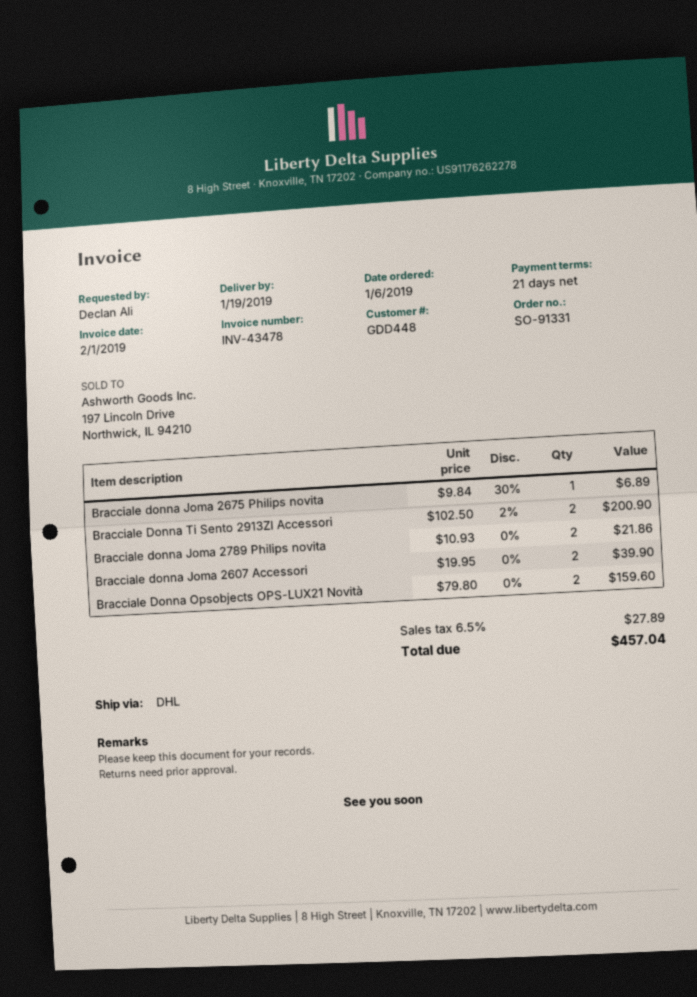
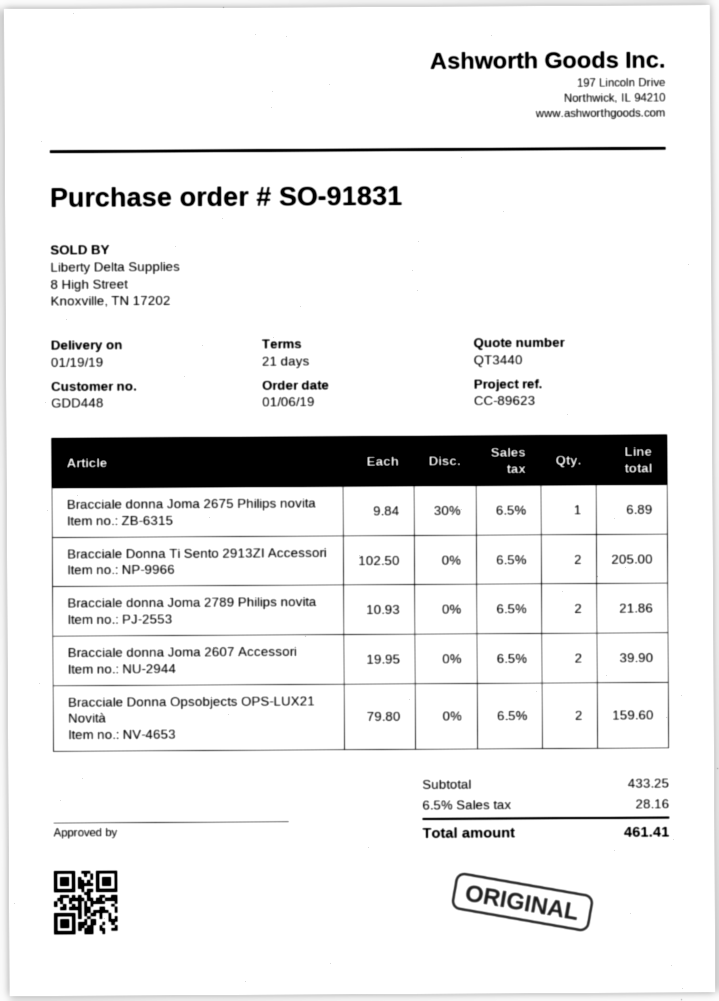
order number: SO-91331 -> SO-91831
Bracciale Donna Ti Sento 2913ZI Accessori: 2 x 102.50 - 2% = 200.90 -> 2 x 102.50 = 205.00
tax: 6.5% = 27.89 -> 6.5% = 28.16
total: 457.04 -> 461.41

